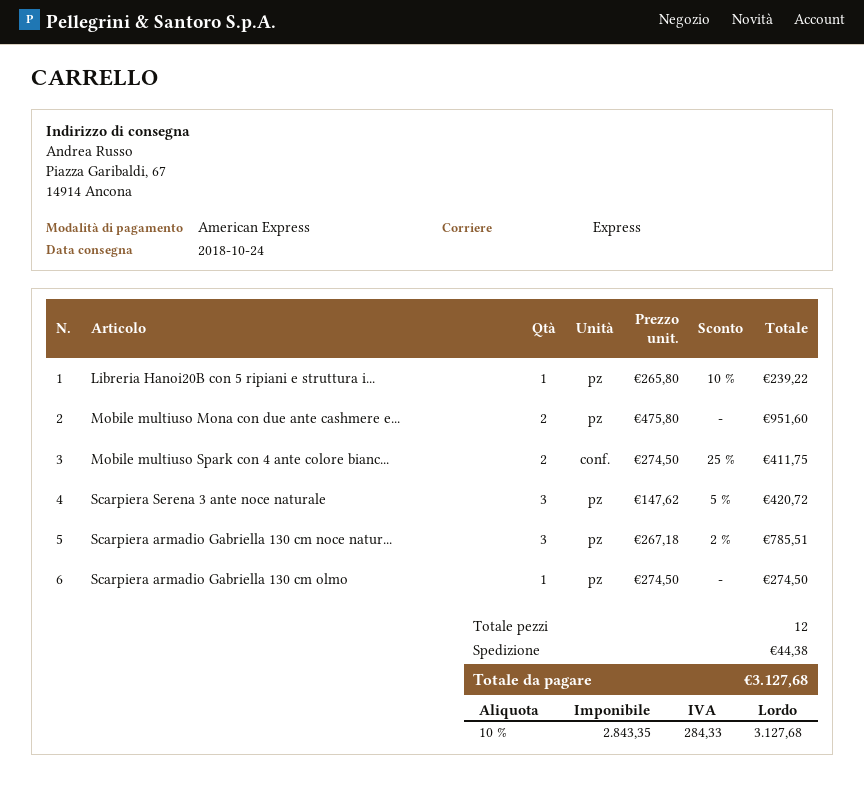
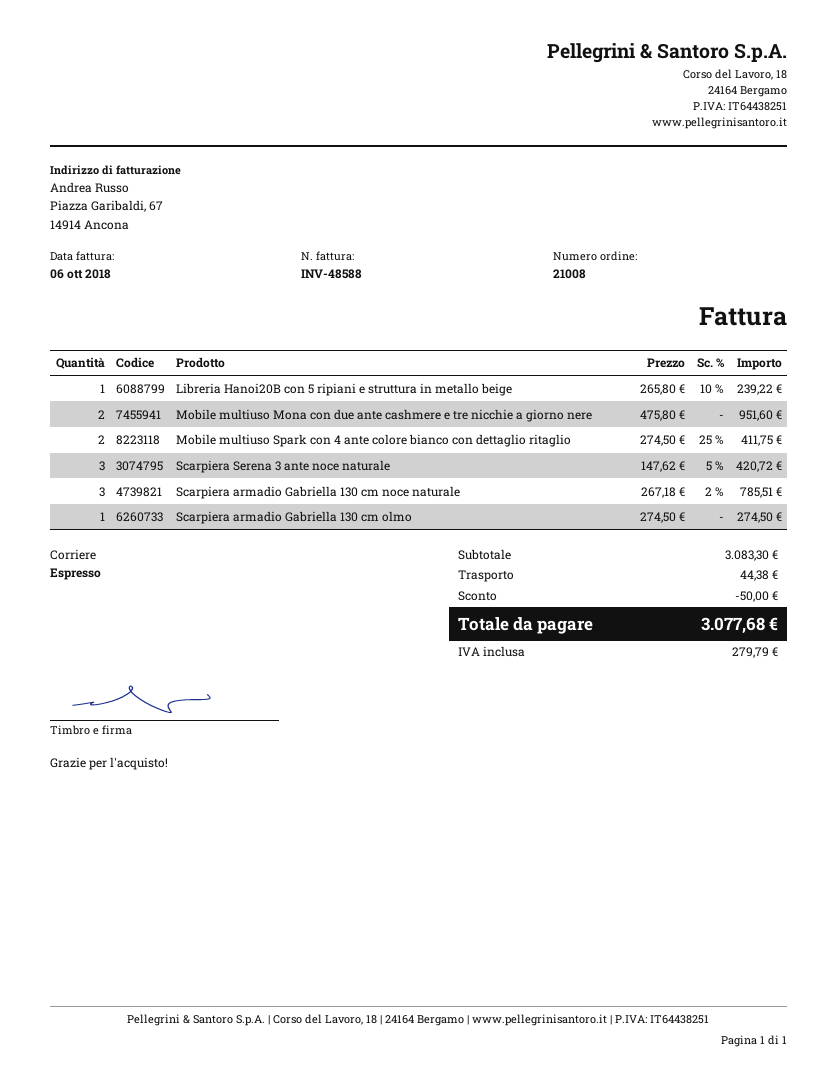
discount: none -> 50.00
tax: 284.33 -> 279.79
total: 3127.68 -> 3077.68

